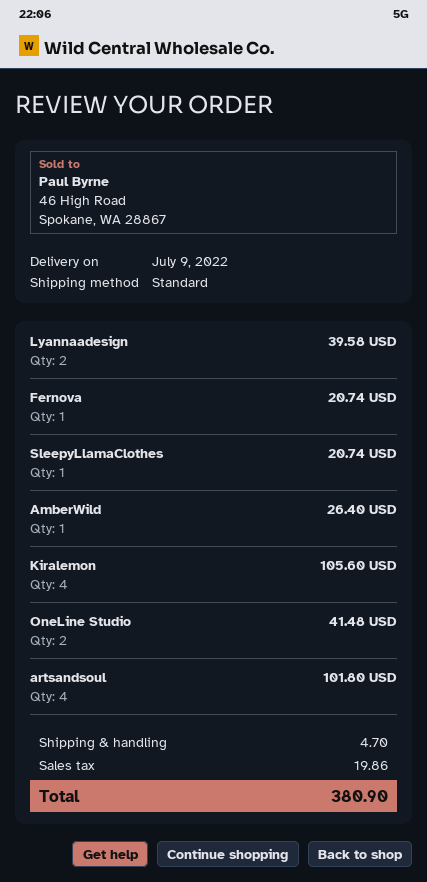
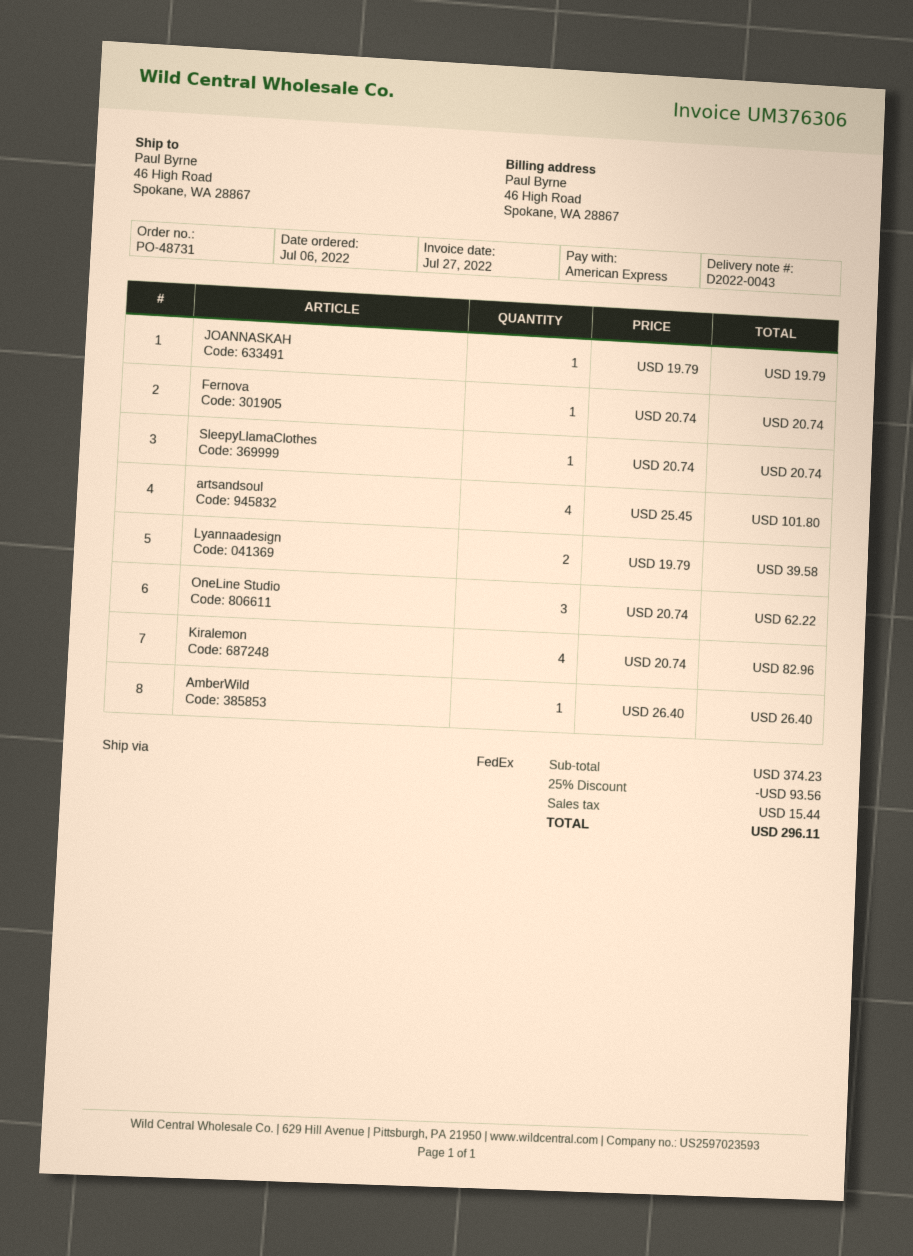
shipping method: standard -> FedEx
Kiralemon: 4 for 105.60 -> 4 for 82.96
OneLine Studio: 2 for 41.48 -> 3 for 62.22
JOANNASKAH: none -> 1 for 19.79
discount: none -> 25% = 93.56
shipping: 4.70 -> none
tax: 19.86 -> 15.44
total: 380.90 -> 296.11

